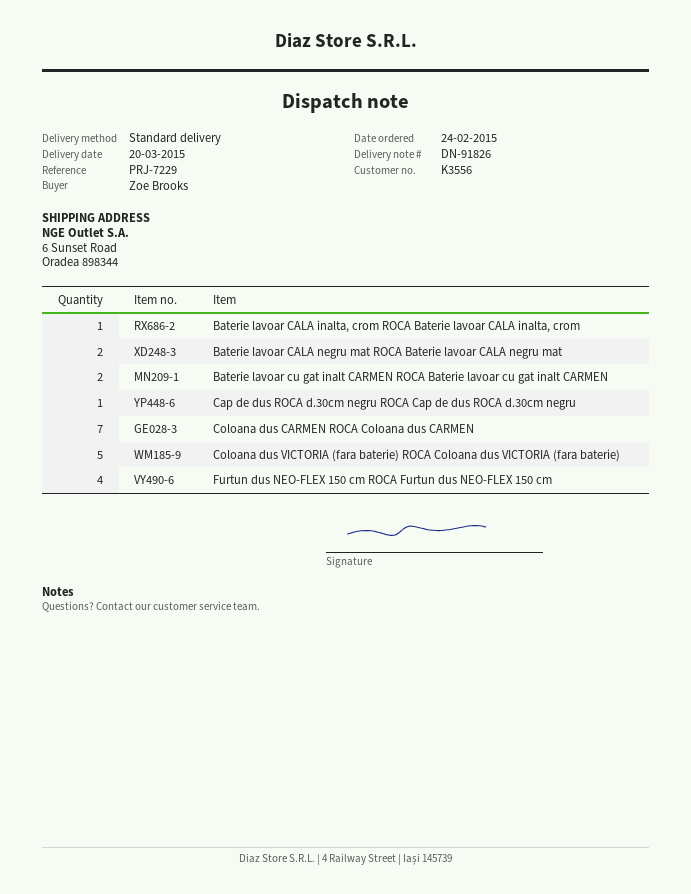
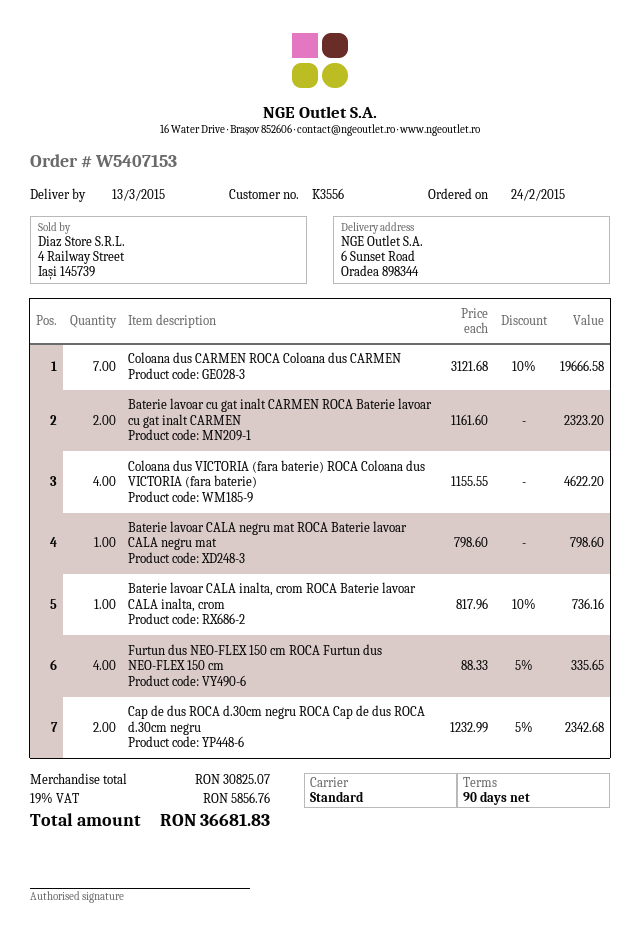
delivery date: 2015-03-20 -> 2015-03-13
Baterie lavoar CALA negru mat ROCA Baterie lavoar CALA negru mat: 2 -> 1
Cap de dus ROCA d.30cm negru ROCA Cap de dus ROCA d.30cm negru: 1 -> 2
Coloana dus VICTORIA (fara baterie) ROCA Coloana dus VICTORIA (fara baterie): 5 -> 4

